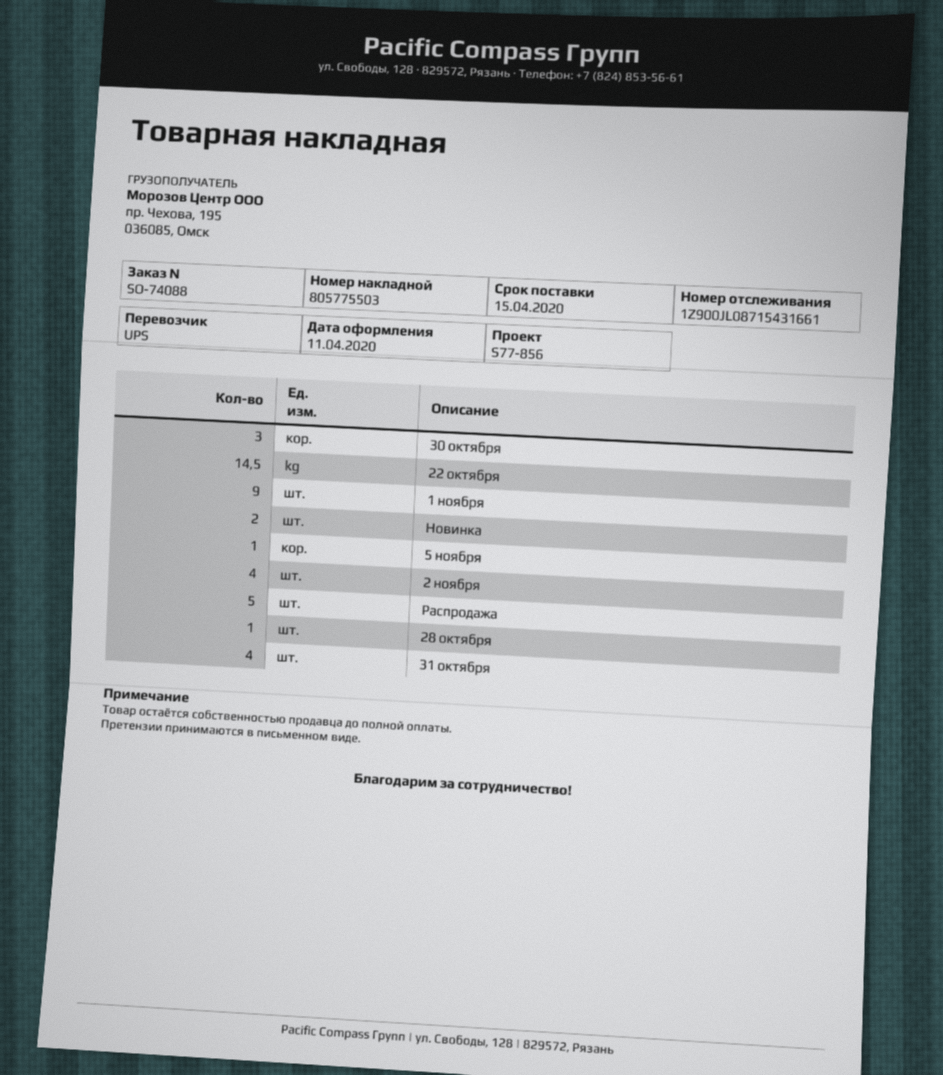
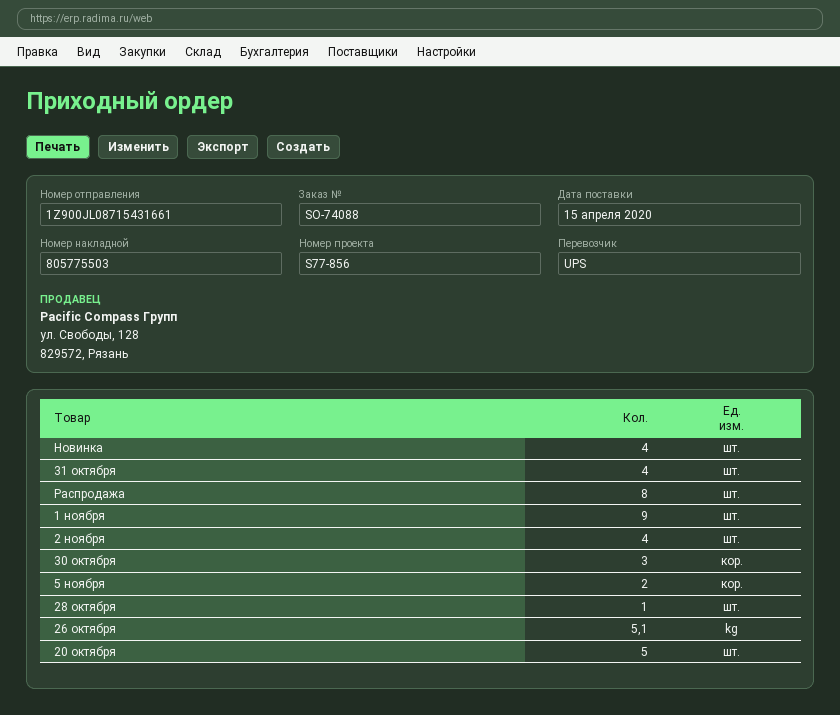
22 октября: 14.5 -> none
Новинка: 2 -> 4
5 ноября: 1 -> 2
Распродажа: 5 -> 8
26 октября: none -> 5.1
20 октября: none -> 5

